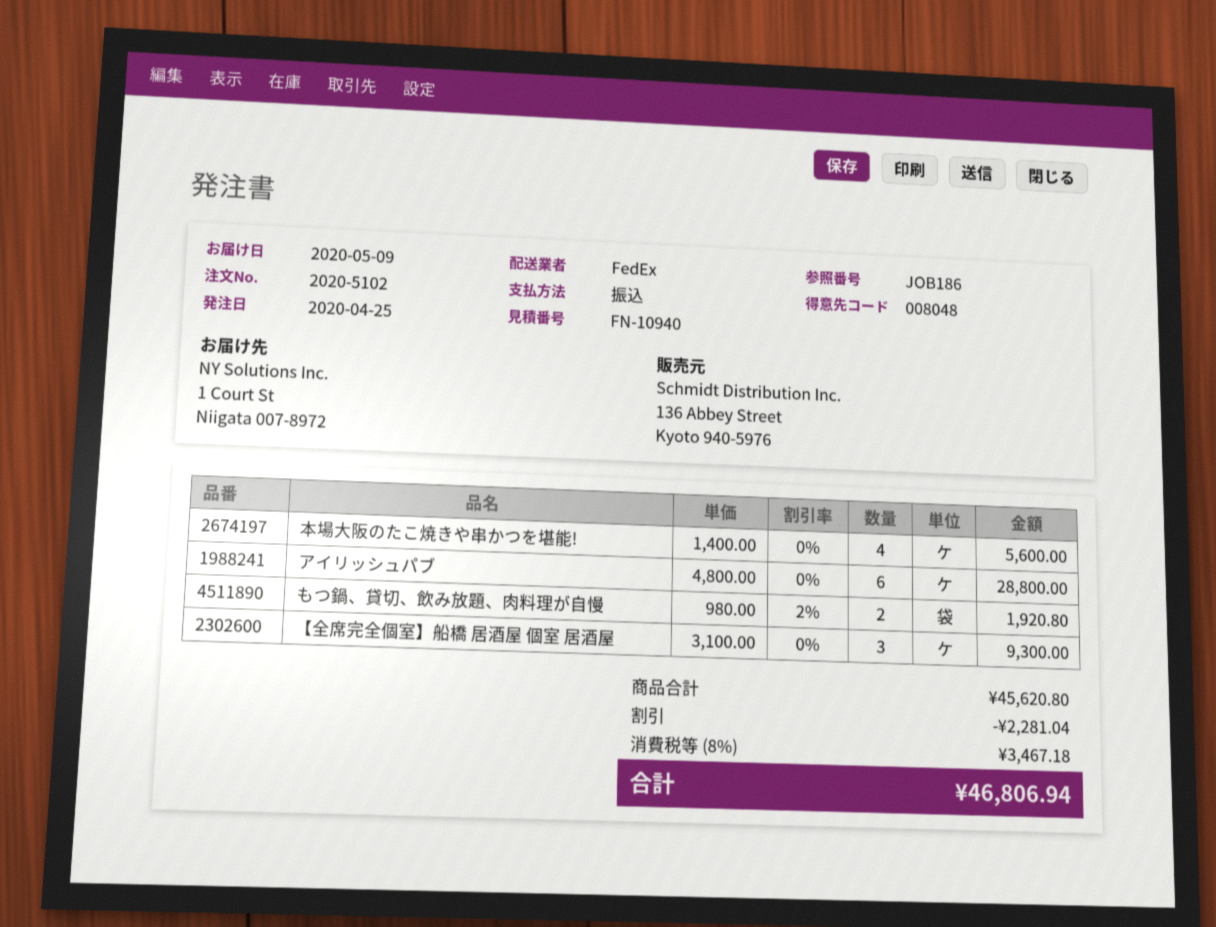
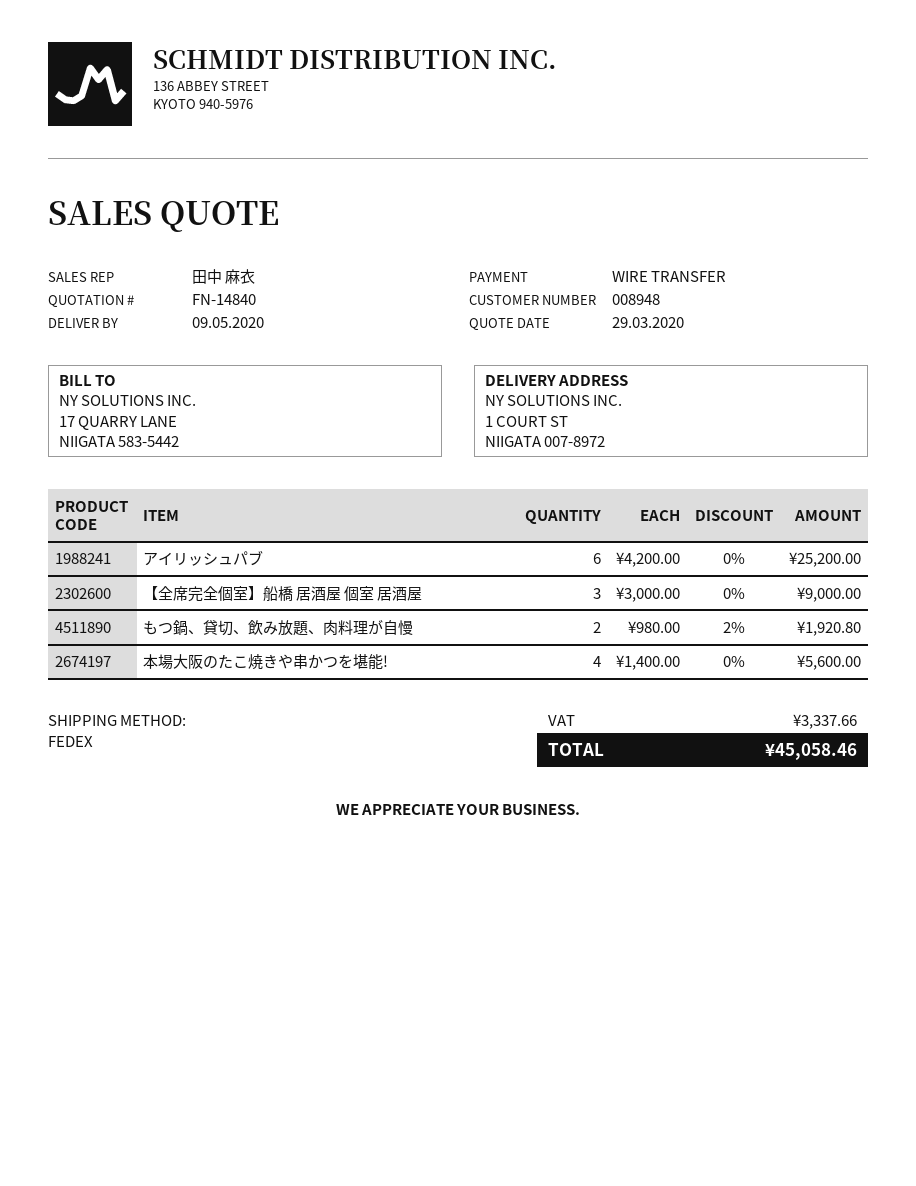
quote number: FN-10940 -> FN-14840
customer number: 008048 -> 008948
アイリッシュパブ: 6 x 4800.00 = 28800.00 -> 6 x 4200.00 = 25200.00
【全席完全個室】船橋 居酒屋 個室 居酒屋: 3 x 3100.00 = 9300.00 -> 3 x 3000.00 = 9000.00
discount: 2281.04 -> none
tax: 3467.18 -> 3337.66
total: 46806.94 -> 45058.46

